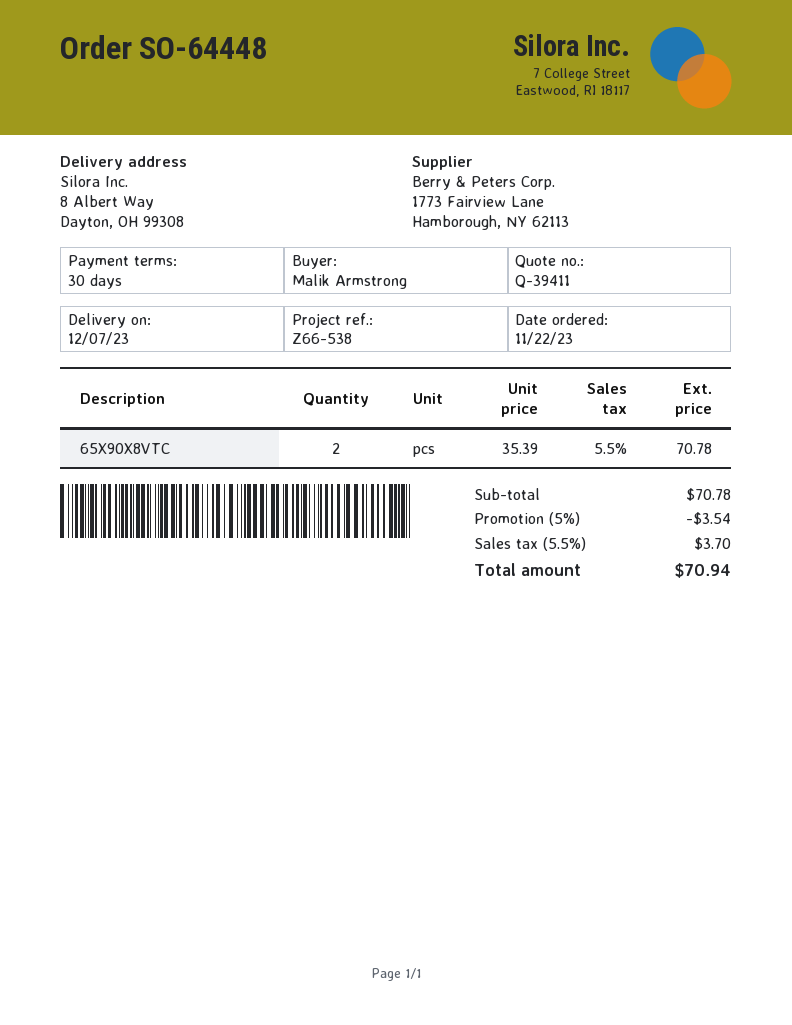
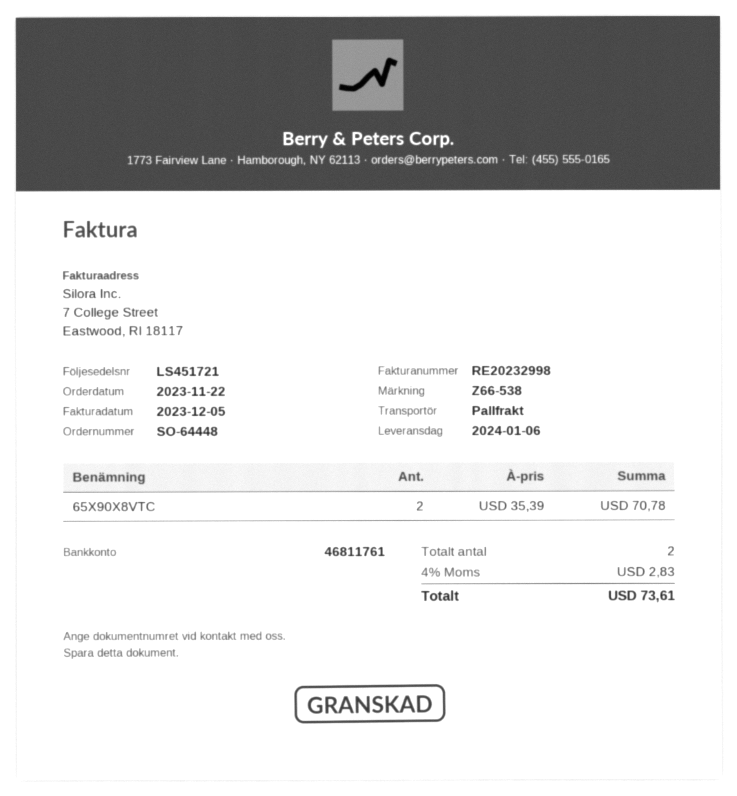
delivery date: 2023-12-07 -> 2024-01-06
discount: 5% = 3.54 -> none
tax: 5.5% = 3.70 -> 4% = 2.83
total: 70.94 -> 73.61

